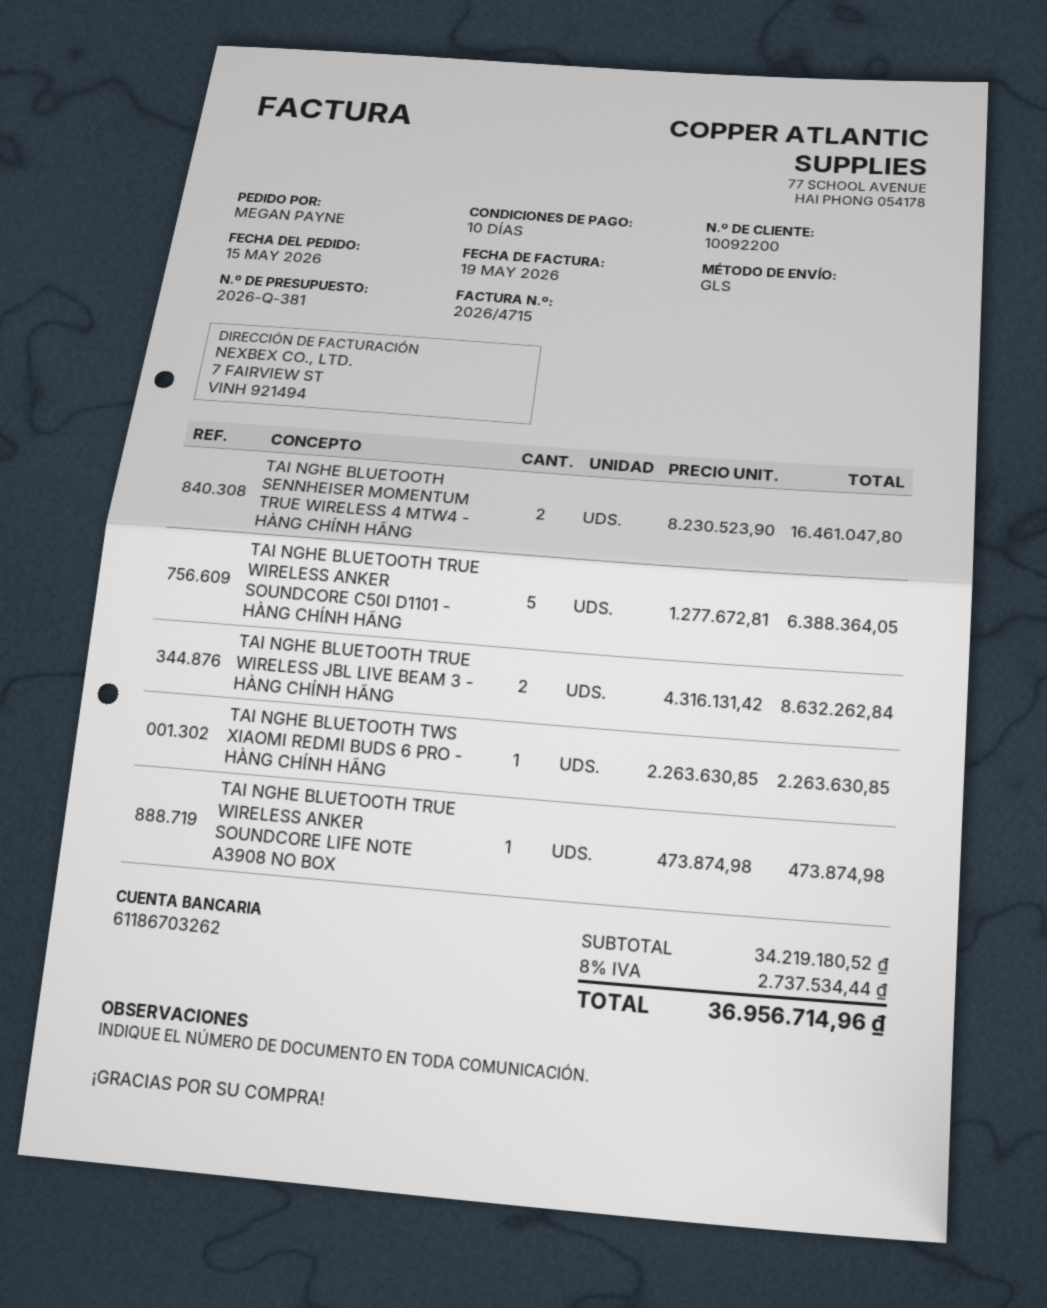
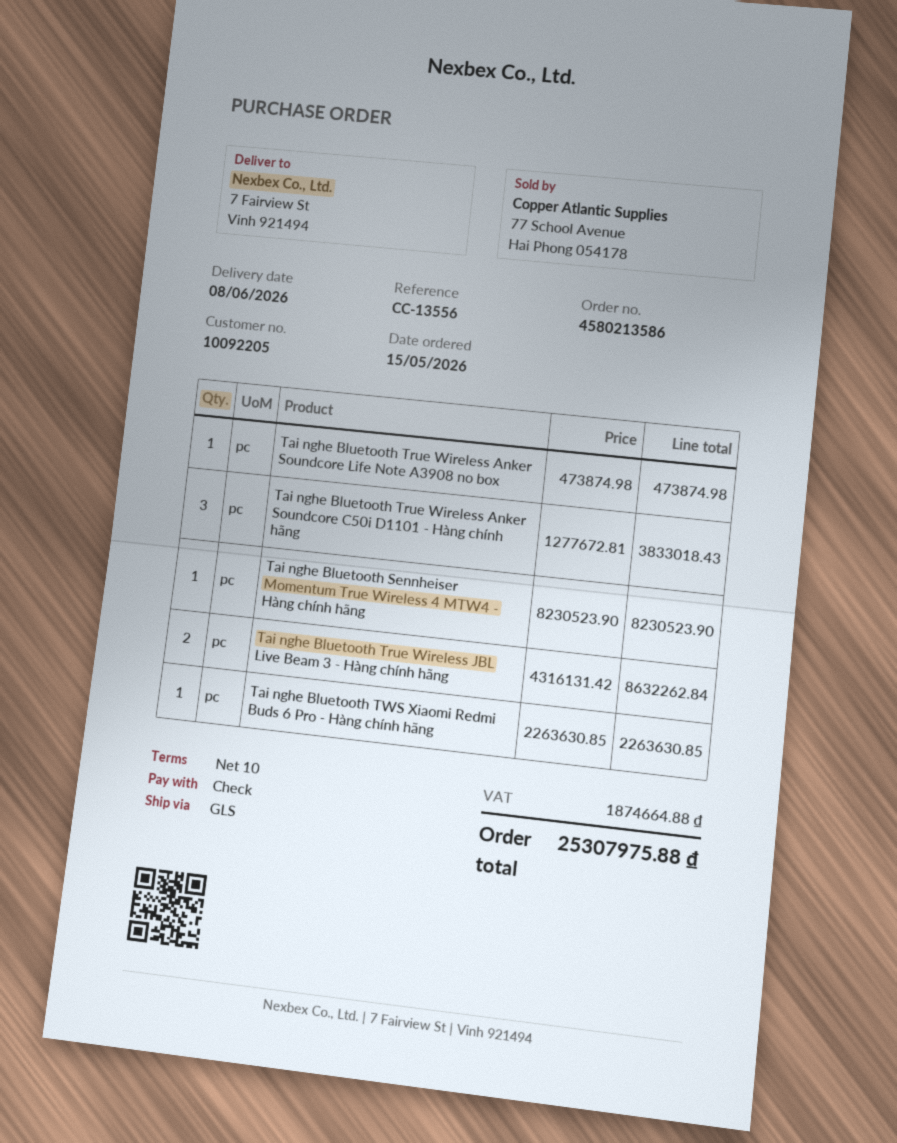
customer number: 10092200 -> 10092205
TAI NGHE BLUETOOTH SENNHEISER MOMENTUM TRUE WIRELESS 4 MTW4 - HÀNG CHÍNH HÃNG: 2 x 8230523.90 = 16461047.80 -> 1 x 8230523.90 = 8230523.90
TAI NGHE BLUETOOTH TRUE WIRELESS ANKER SOUNDCORE C50I D1101 - HÀNG CHÍNH HÃNG: 5 x 1277672.81 = 6388364.05 -> 3 x 1277672.81 = 3833018.43
tax: 2737534.44 -> 1874664.88
total: 36956714.96 -> 25307975.88

